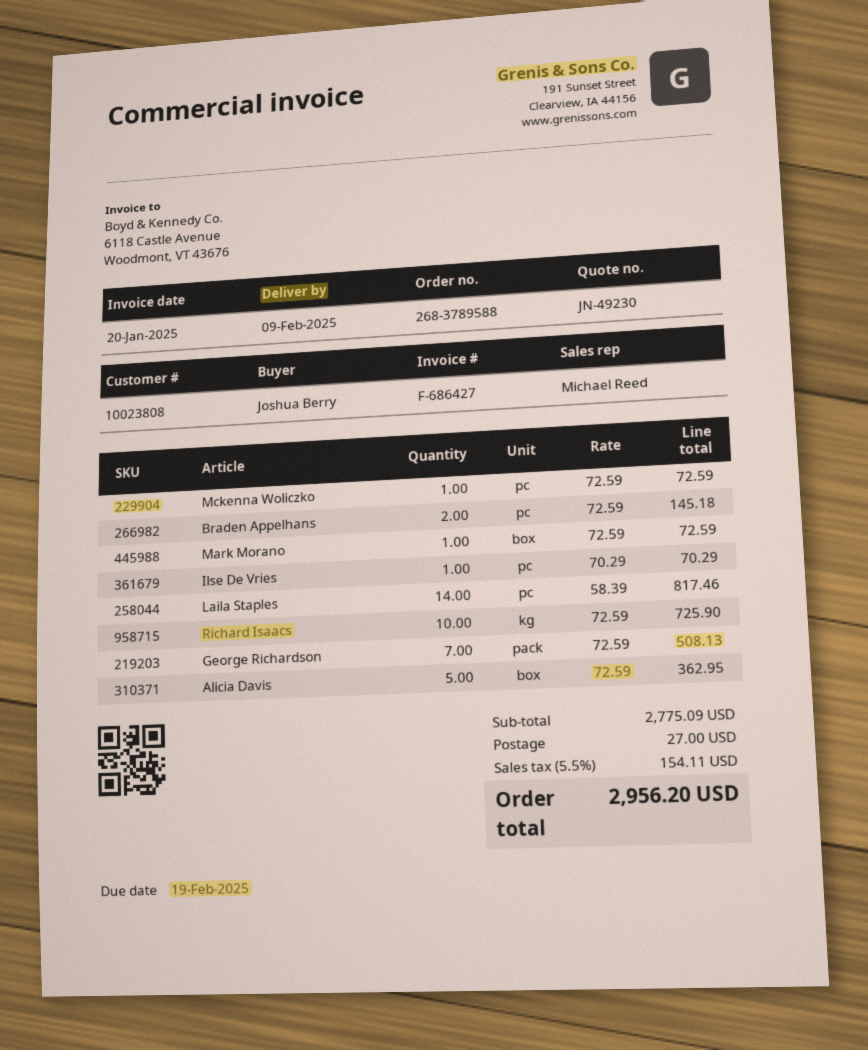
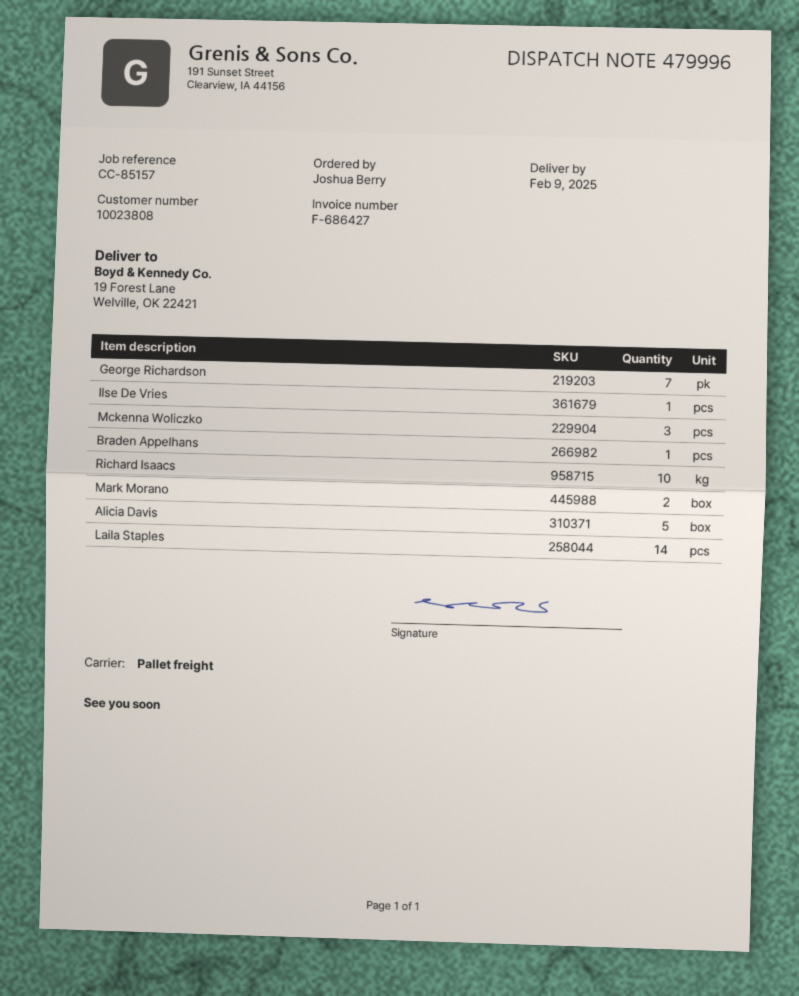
Mckenna Woliczko: 1 -> 3
Braden Appelhans: 2 -> 1
Mark Morano: 1 -> 2

